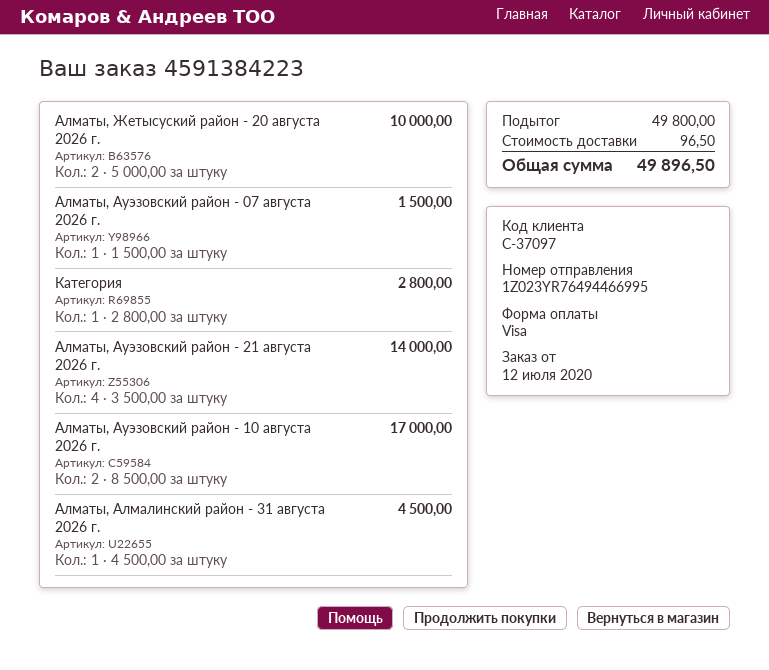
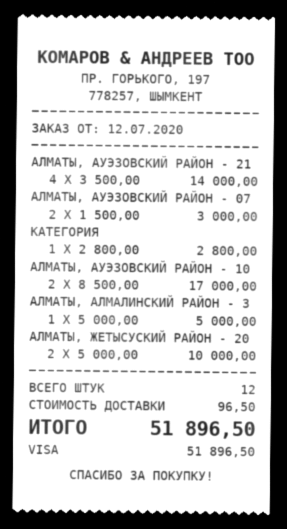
Алматы, Ауэзовский район - 07 августа 2026 г.: 1 x 1500.00 = 1500.00 -> 2 x 1500.00 = 3000.00
Алматы, Алмалинский район - 31 августа 2026 г.: 1 x 4500.00 = 4500.00 -> 1 x 5000.00 = 5000.00
total: 49896.50 -> 51896.50

